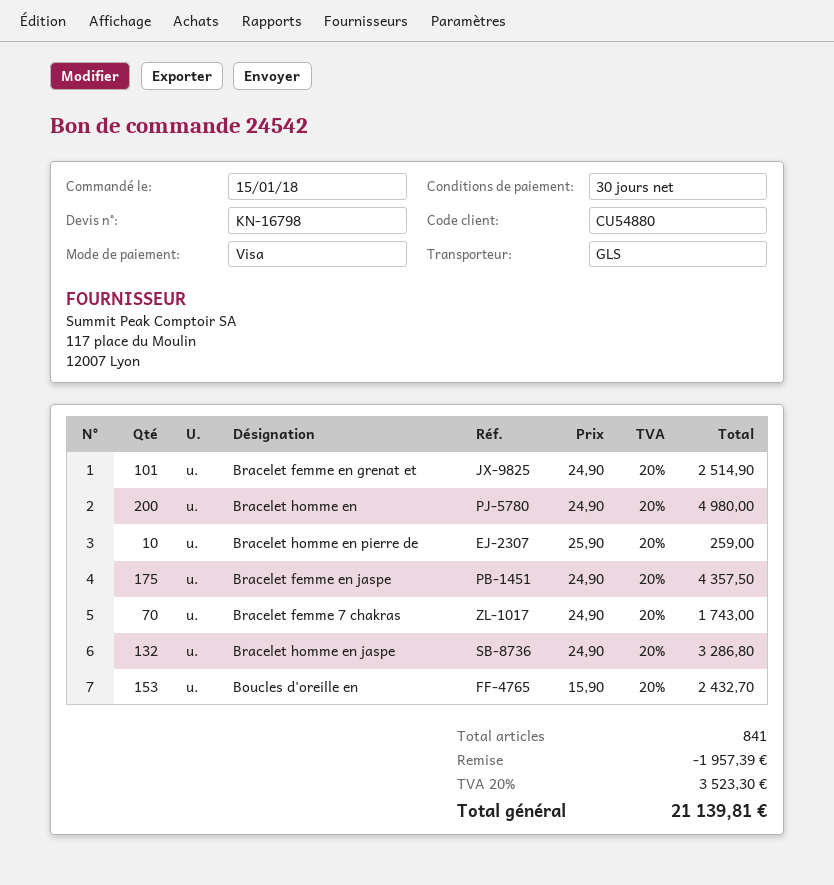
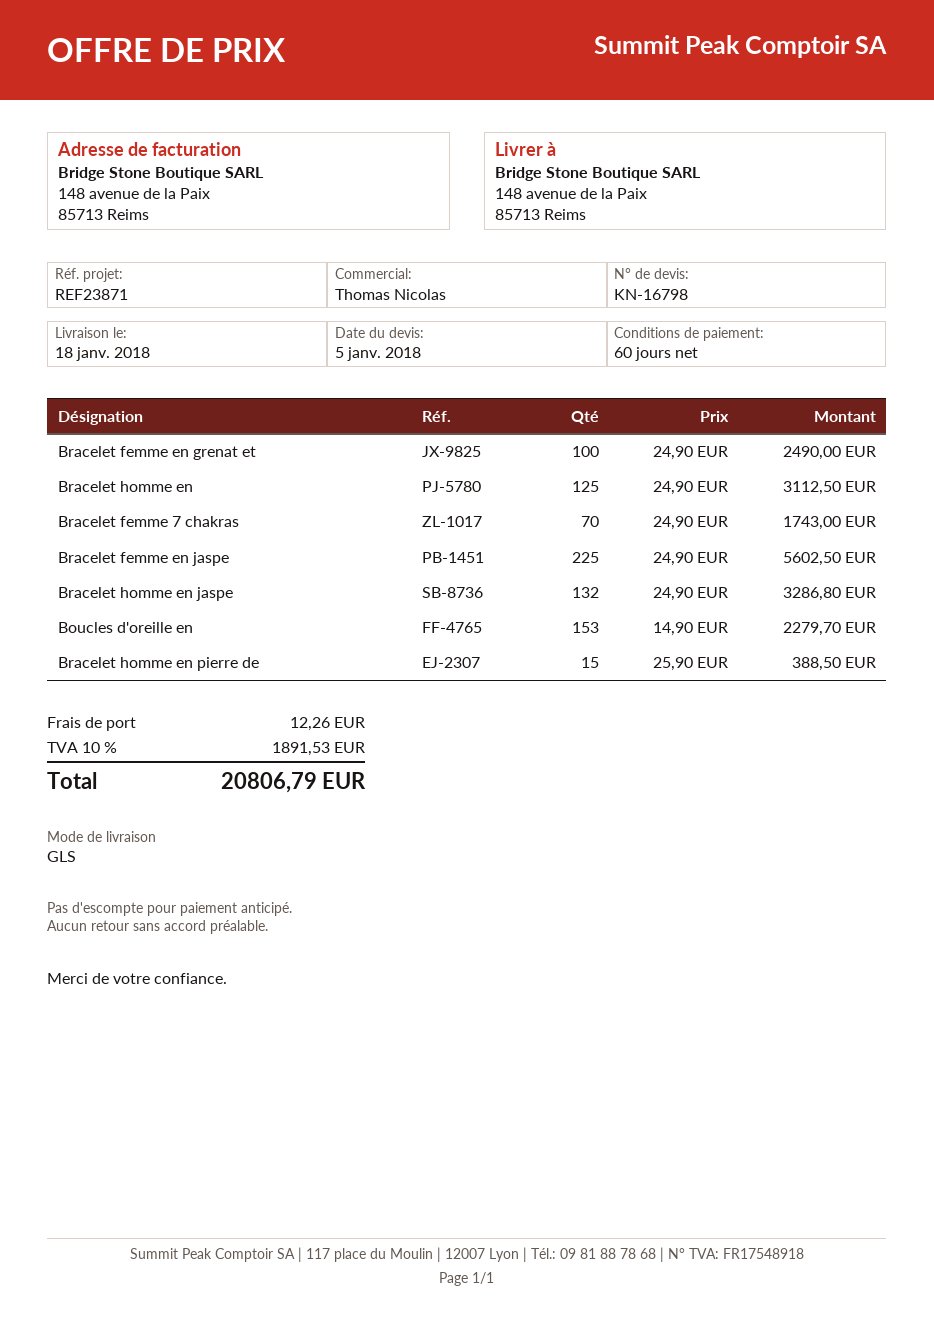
payment terms: 30 days -> 60 days
Bracelet femme en grenat et: 101 x 24.90 = 2514.90 -> 100 x 24.90 = 2490.00
Bracelet homme en: 200 x 24.90 = 4980.00 -> 125 x 24.90 = 3112.50
Bracelet homme en pierre de: 10 x 25.90 = 259.00 -> 15 x 25.90 = 388.50
Bracelet femme en jaspe: 175 x 24.90 = 4357.50 -> 225 x 24.90 = 5602.50
Boucles d'oreille en: 153 x 15.90 = 2432.70 -> 153 x 14.90 = 2279.70
discount: 1957.39 -> none
shipping: none -> 12.26
tax: 20% = 3523.30 -> 10% = 1891.53
total: 21139.81 -> 20806.79

